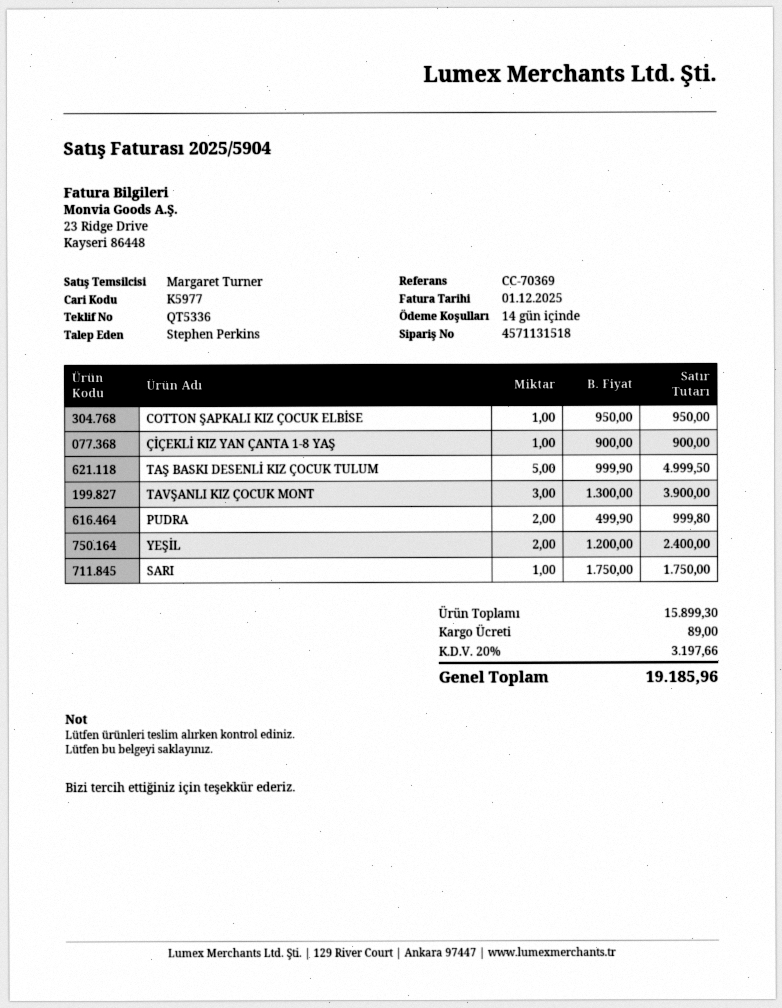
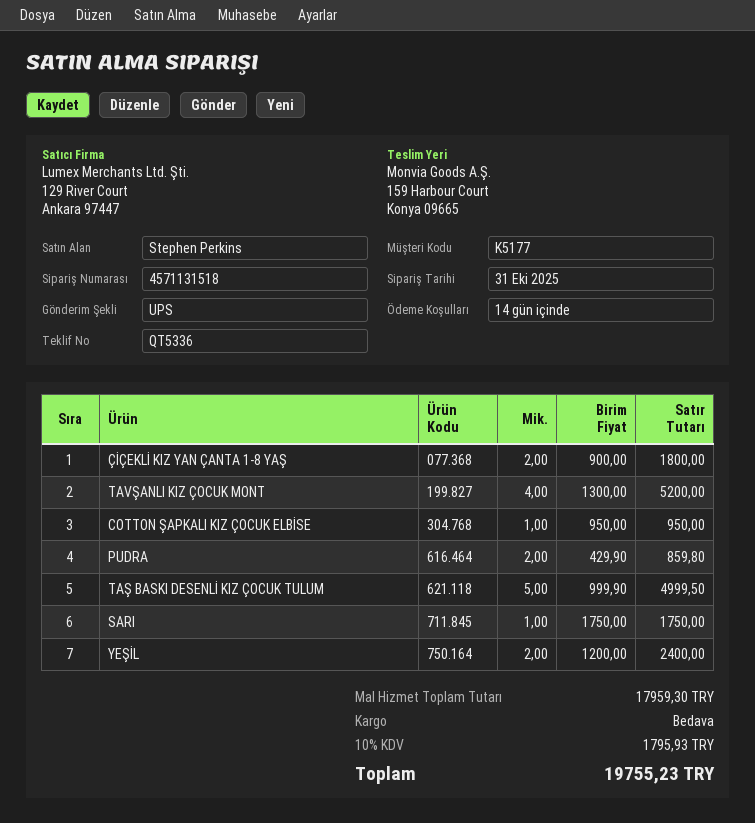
customer number: K5977 -> K5177
ÇİÇEKLİ KIZ YAN ÇANTA 1-8 YAŞ: 1 x 900.00 = 900.00 -> 2 x 900.00 = 1800.00
TAVŞANLI KIZ ÇOCUK MONT: 3 x 1300.00 = 3900.00 -> 4 x 1300.00 = 5200.00
PUDRA: 2 x 499.90 = 999.80 -> 2 x 429.90 = 859.80
subtotal: 15899.30 -> 17959.30
shipping: 89.00 -> 0.00
tax: 20% = 3197.66 -> 10% = 1795.93
total: 19185.96 -> 19755.23

